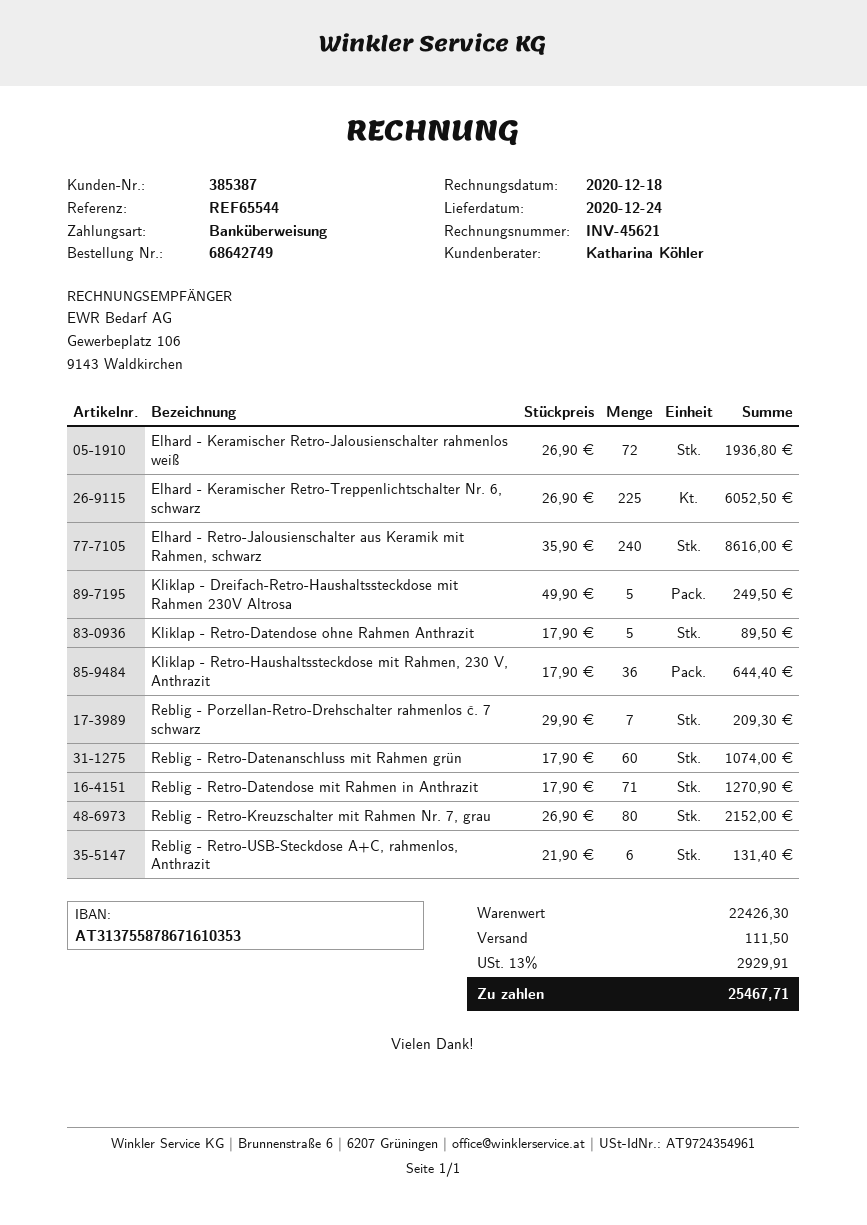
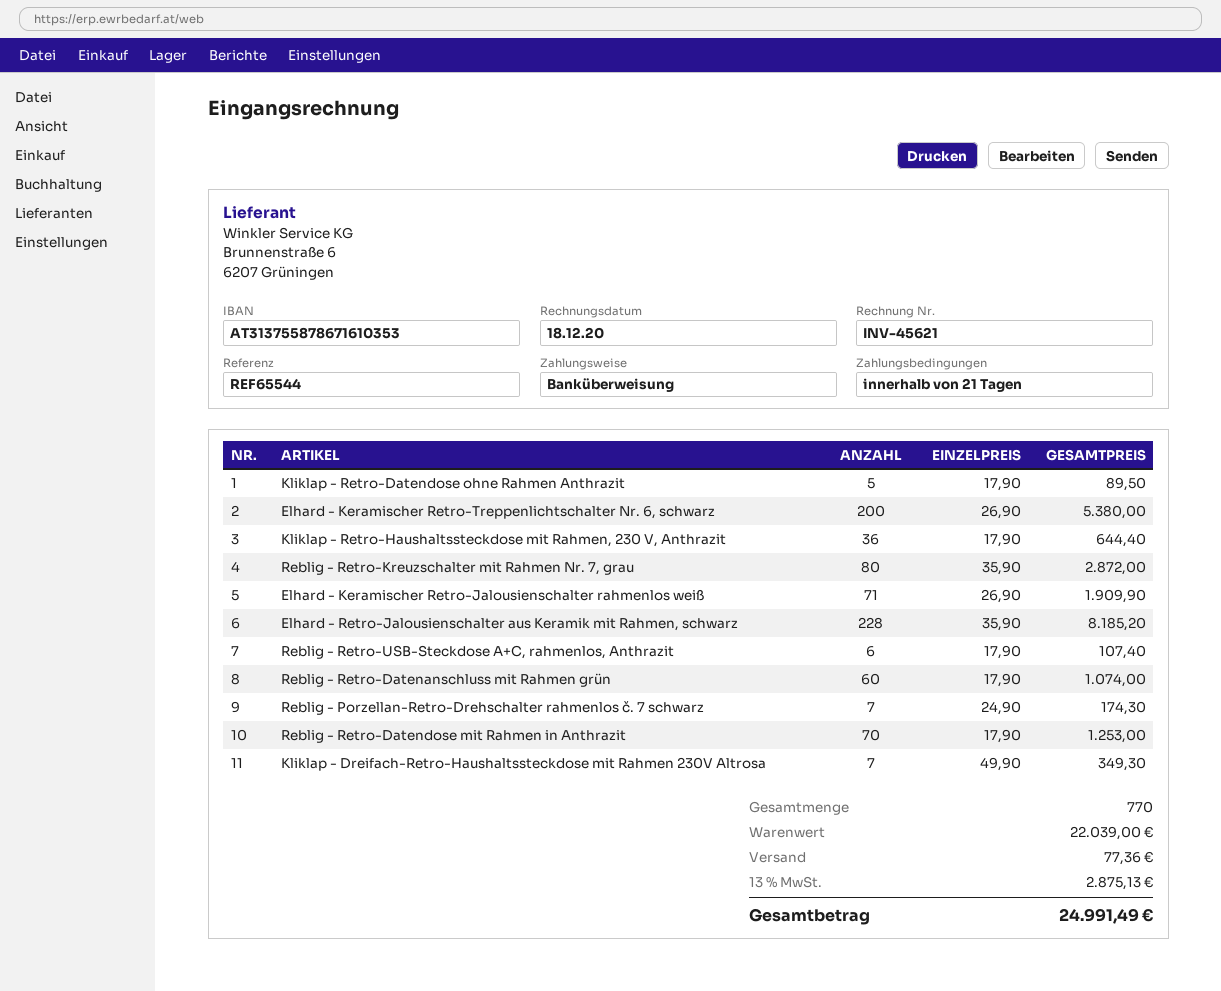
Elhard - Keramischer Retro-Jalousienschalter rahmenlos weiß: 72 x 26.90 = 1936.80 -> 71 x 26.90 = 1909.90
Elhard - Keramischer Retro-Treppenlichtschalter Nr. 6, schwarz: 225 x 26.90 = 6052.50 -> 200 x 26.90 = 5380.00
Elhard - Retro-Jalousienschalter aus Keramik mit Rahmen, schwarz: 240 x 35.90 = 8616.00 -> 228 x 35.90 = 8185.20
Kliklap - Dreifach-Retro-Haushaltssteckdose mit Rahmen 230V Altrosa: 5 x 49.90 = 249.50 -> 7 x 49.90 = 349.30
Reblig - Porzellan-Retro-Drehschalter rahmenlos č. 7 schwarz: 7 x 29.90 = 209.30 -> 7 x 24.90 = 174.30
Reblig - Retro-Datendose mit Rahmen in Anthrazit: 71 x 17.90 = 1270.90 -> 70 x 17.90 = 1253.00
Reblig - Retro-Kreuzschalter mit Rahmen Nr. 7, grau: 80 x 26.90 = 2152.00 -> 80 x 35.90 = 2872.00
Reblig - Retro-USB-Steckdose A+C, rahmenlos, Anthrazit: 6 x 21.90 = 131.40 -> 6 x 17.90 = 107.40
subtotal: 22426.30 -> 22039.00
shipping: 111.50 -> 77.36
tax: 13% = 2929.91 -> 13% = 2875.13
total: 25467.71 -> 24991.49

